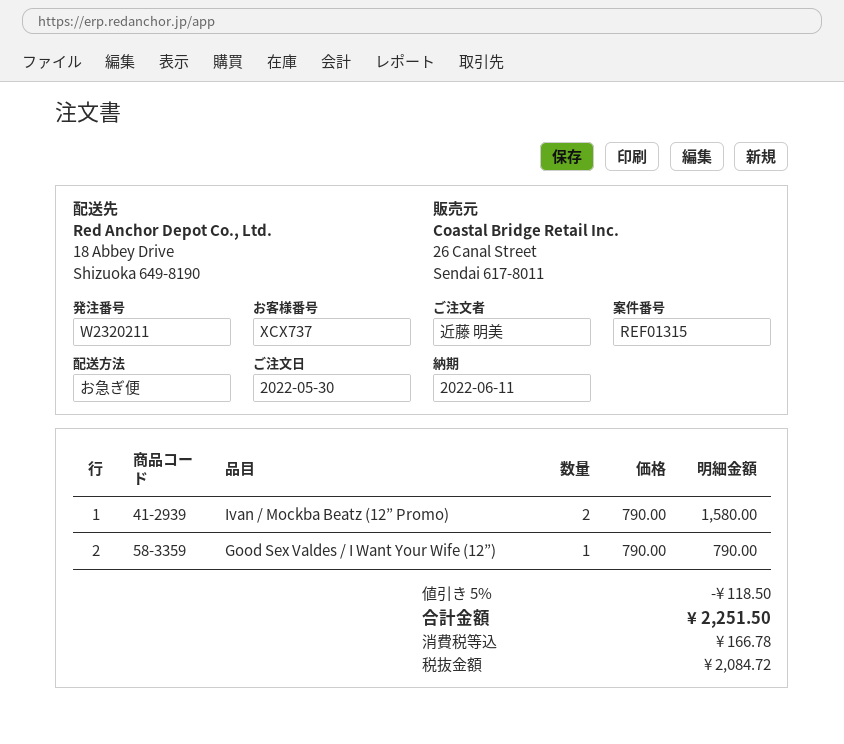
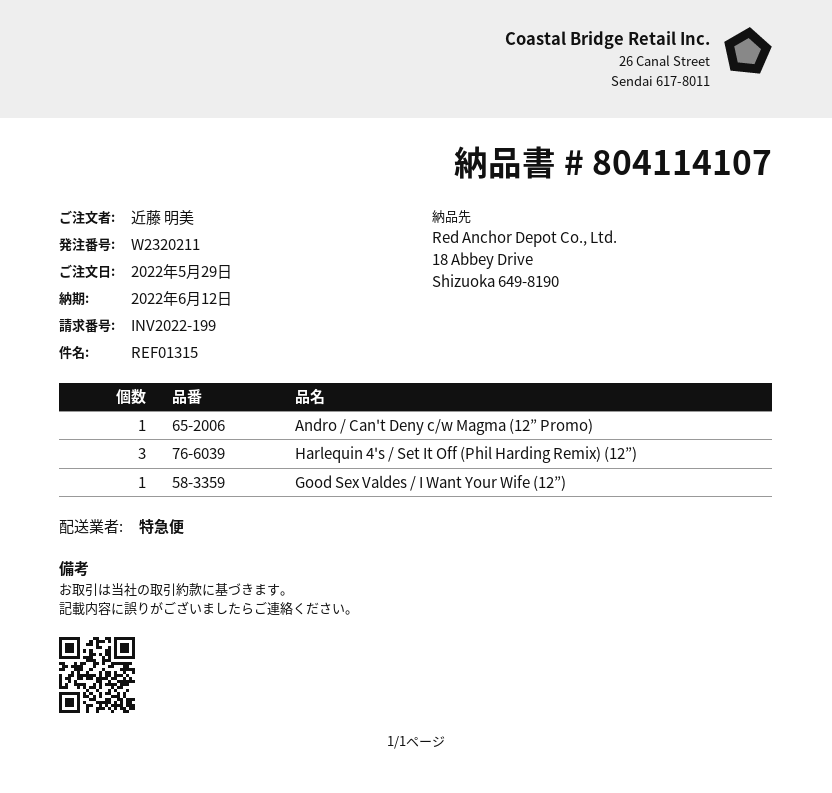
order date: 2022-05-30 -> 2022-05-29
delivery date: 2022-06-11 -> 2022-06-12
Ivan / Mockba Beatz (12” Promo): 2 -> none
Andro / Can't Deny c/w Magma (12” Promo): none -> 1
Harlequin 4's / Set It Off (Phil Harding Remix) (12”): none -> 3

